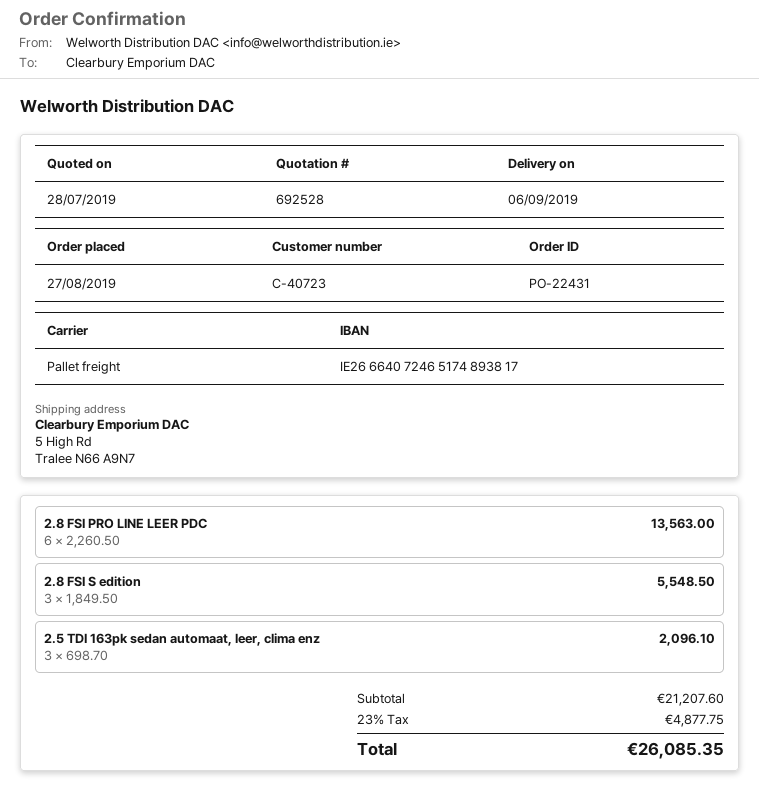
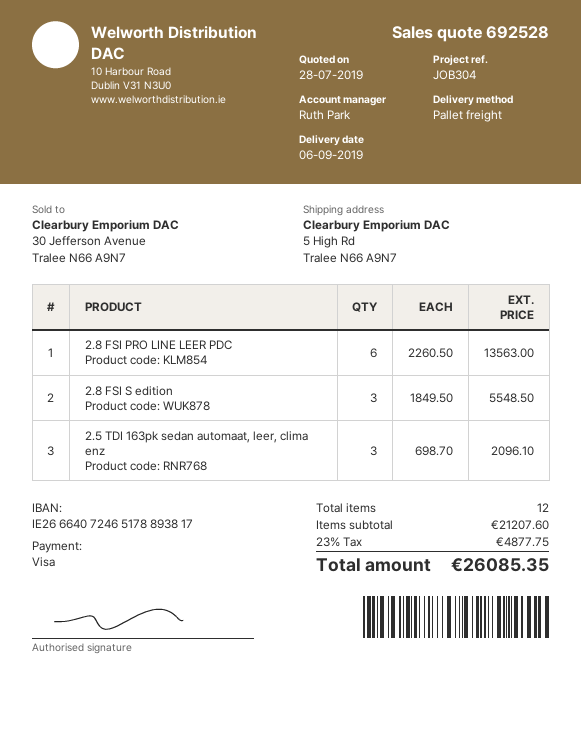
bank account: IE26664072465174893817 -> IE26664072465178893817

